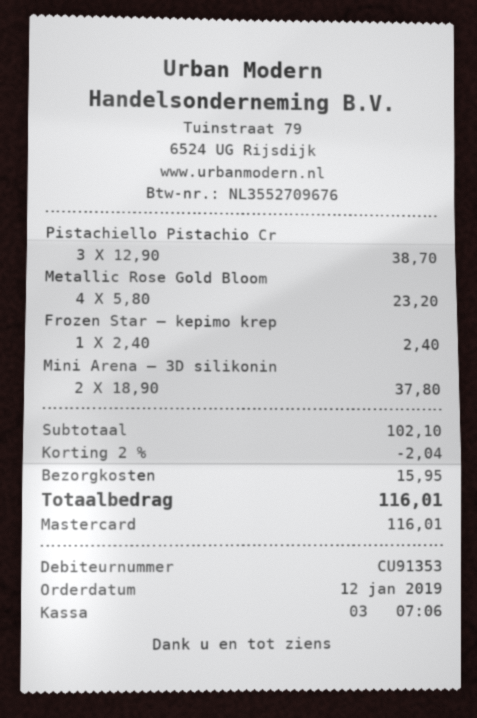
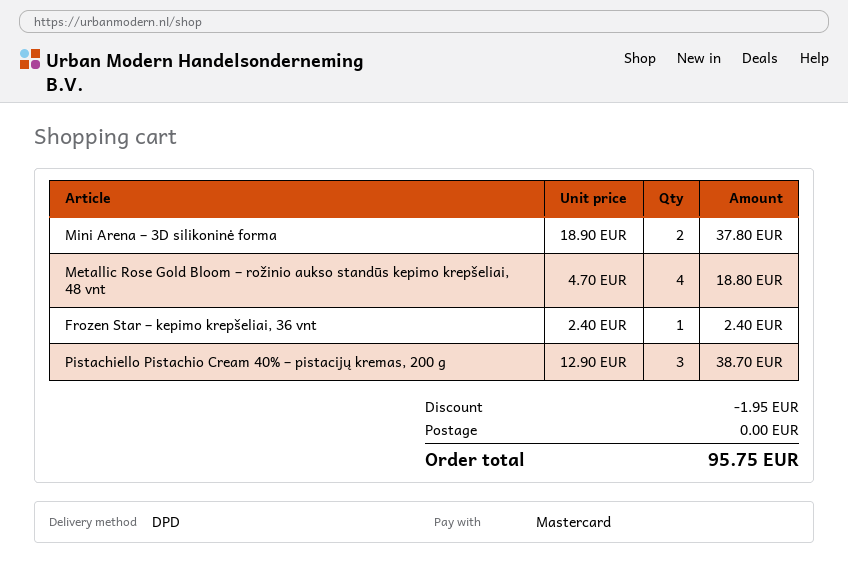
Metallic Rose Gold Bloom: 4 x 5.80 = 23.20 -> 4 x 4.70 = 18.80
discount: 2.04 -> 1.95
shipping: 15.95 -> 0.00
total: 116.01 -> 95.75

